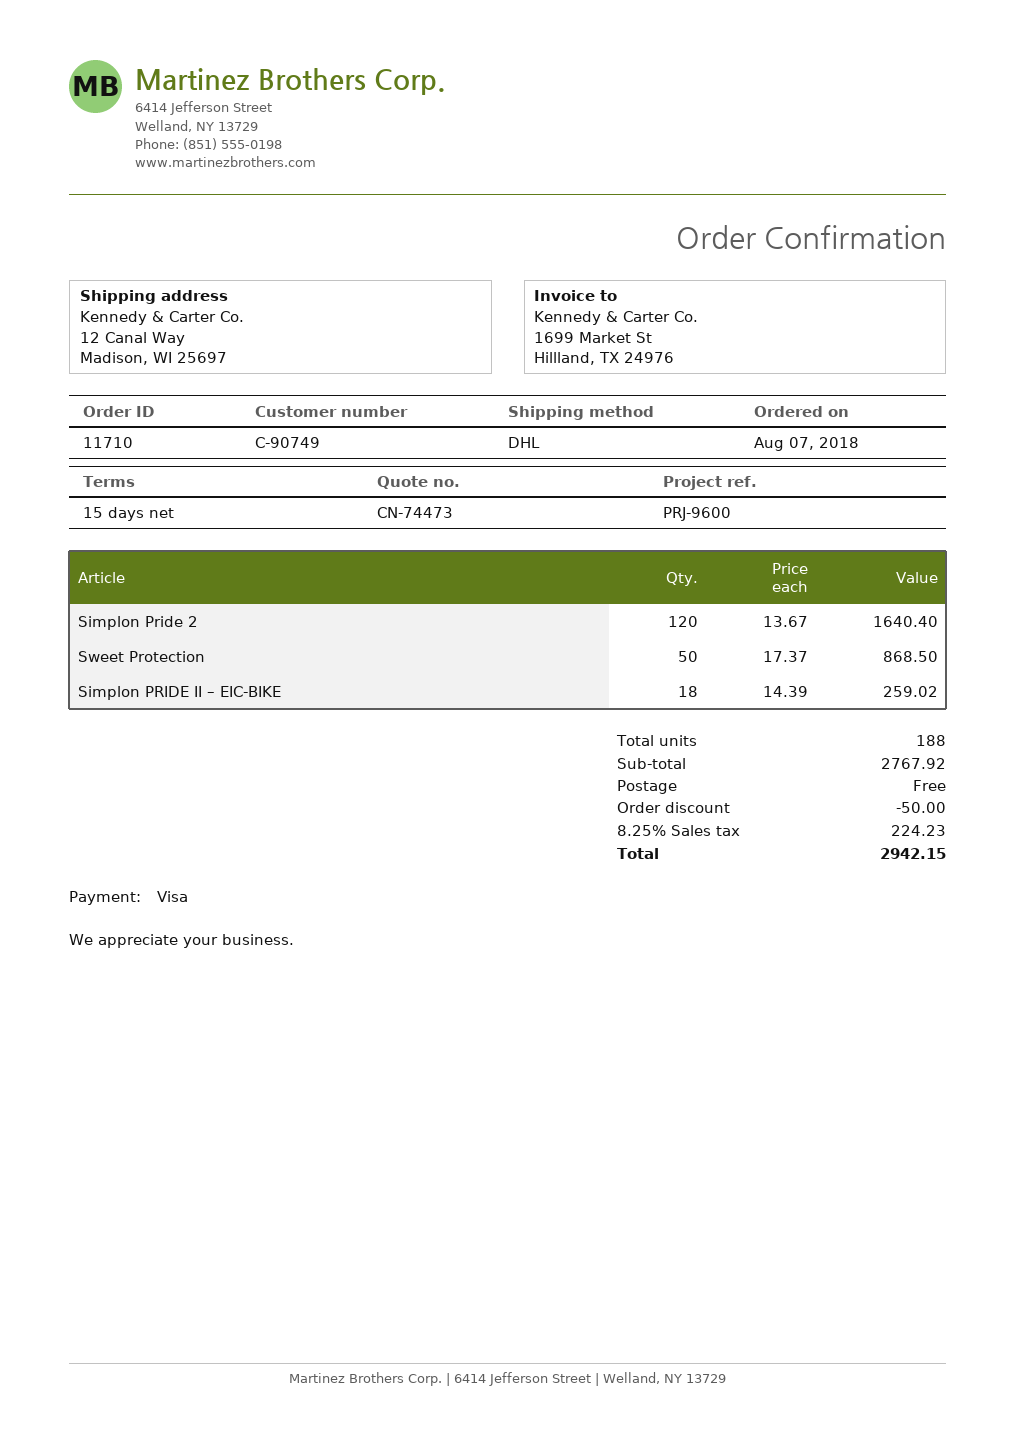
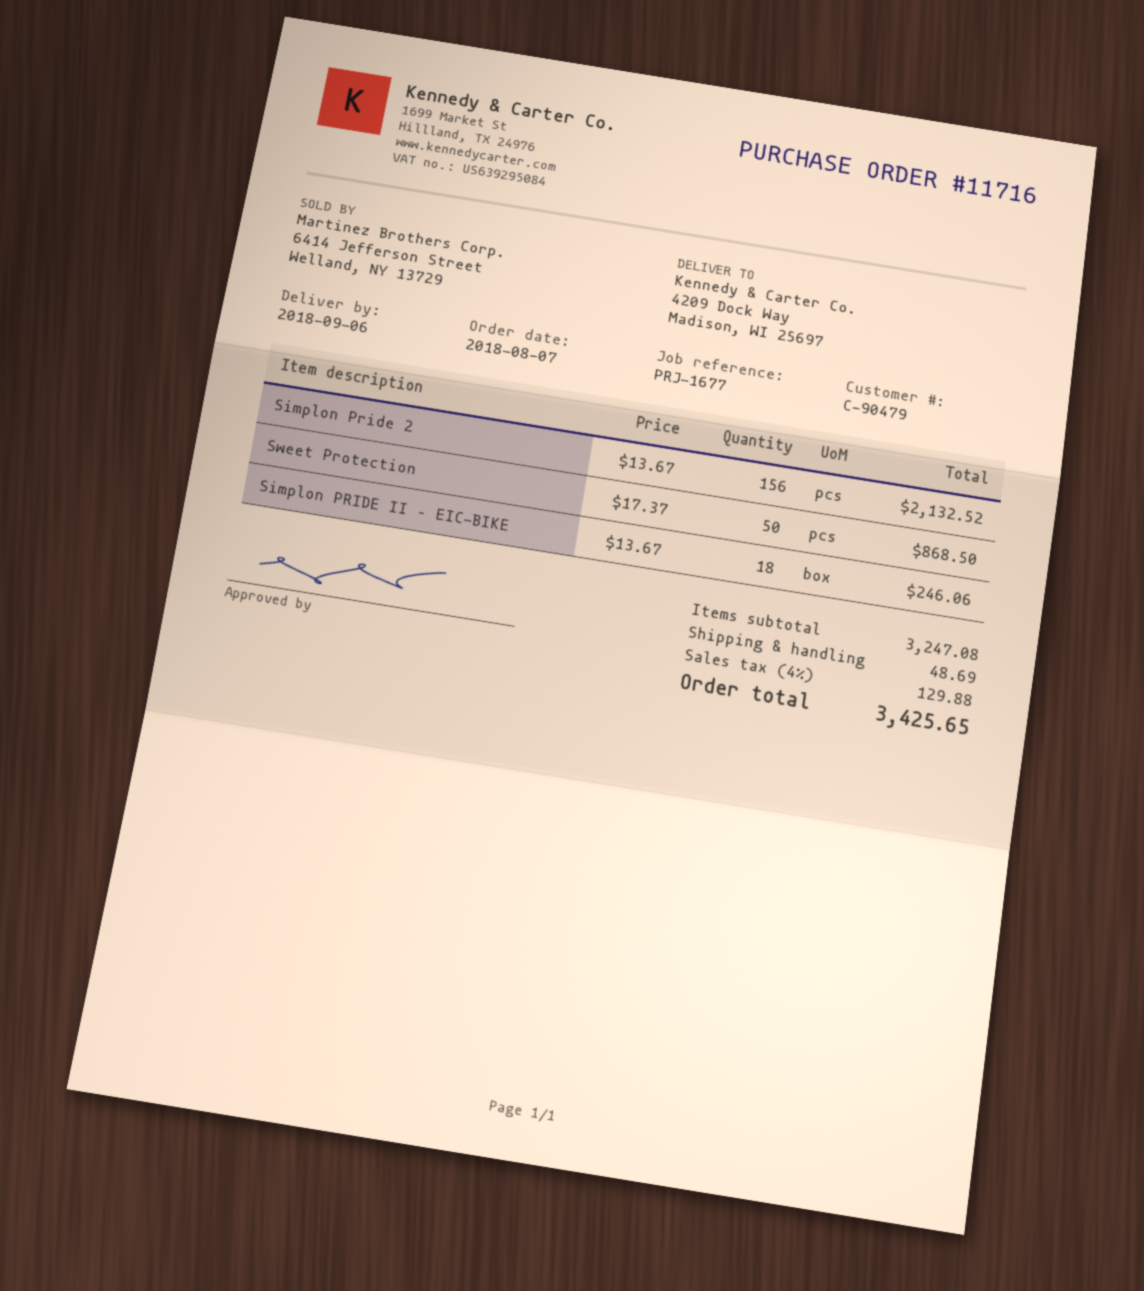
order number: 11710 -> 11716
customer number: C-90749 -> C-90479
reference: PRJ-9600 -> PRJ-1677
ship to: 12 Canal Way, Madison, WI 25697 -> 4209 Dock Way, Madison, WI 25697
Simplon Pride 2: 120 x 13.67 = 1640.40 -> 156 x 13.67 = 2132.52
Simplon PRIDE II – EIC-BIKE: 18 x 14.39 = 259.02 -> 18 x 13.67 = 246.06
subtotal: 2767.92 -> 3247.08
discount: 50.00 -> none
shipping: 0.00 -> 48.69
tax: 8.25% = 224.23 -> 4% = 129.88
total: 2942.15 -> 3425.65

